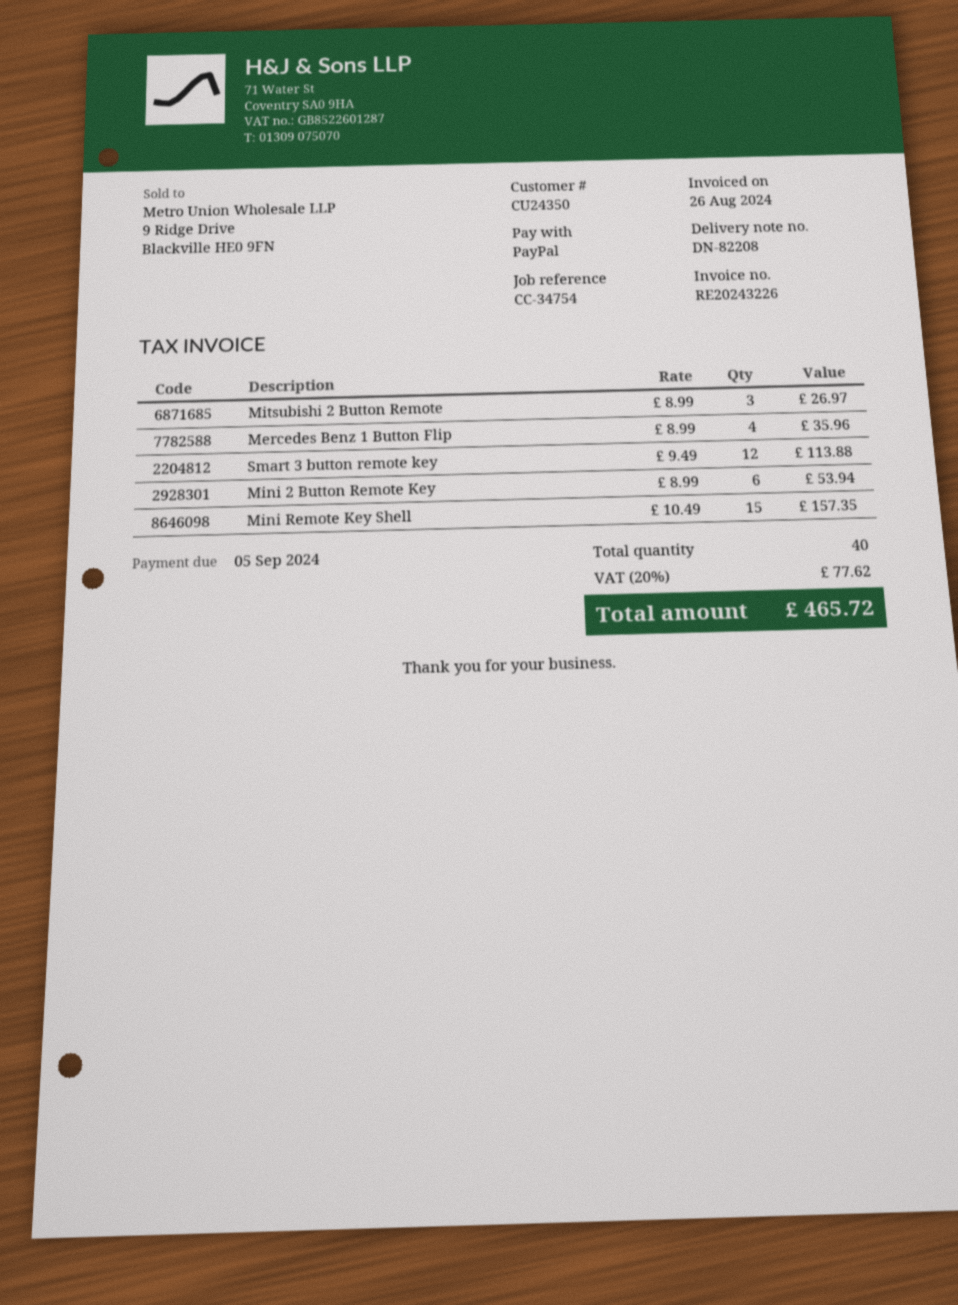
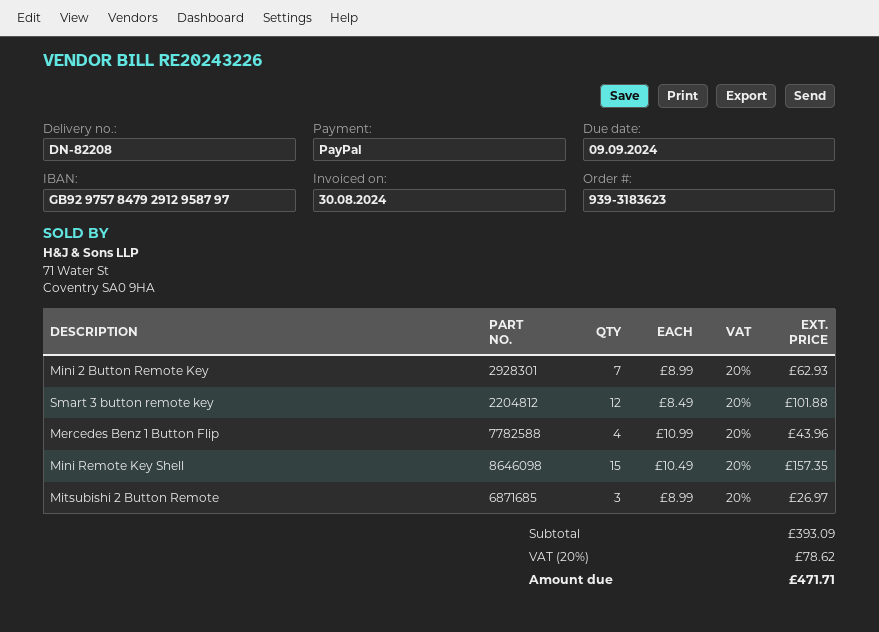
invoice date: 2024-08-26 -> 2024-08-30
due date: 2024-09-05 -> 2024-09-09
Mercedes Benz 1 Button Flip: 4 x 8.99 = 35.96 -> 4 x 10.99 = 43.96
Smart 3 button remote key: 12 x 9.49 = 113.88 -> 12 x 8.49 = 101.88
Mini 2 Button Remote Key: 6 x 8.99 = 53.94 -> 7 x 8.99 = 62.93
tax: 20% = 77.62 -> 20% = 78.62
total: 465.72 -> 471.71

